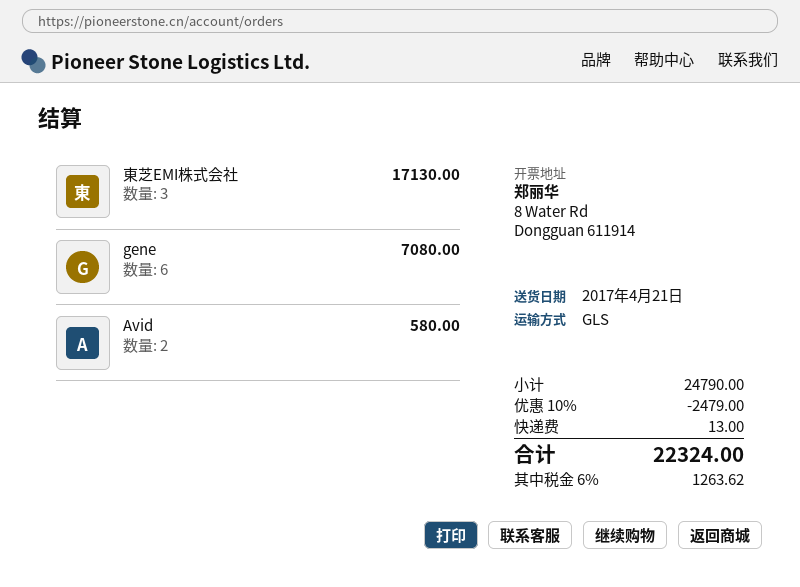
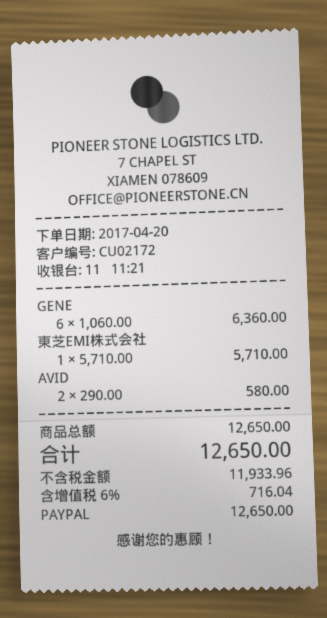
東芝EMI株式会社: 3 for 17130.00 -> 1 for 5710.00
gene: 6 for 7080.00 -> 6 for 6360.00
subtotal: 24790.00 -> 12650.00
discount: 10% = 2479.00 -> none
shipping: 13.00 -> none
tax: 6% = 1263.62 -> 6% = 716.04
total: 22324.00 -> 12650.00

